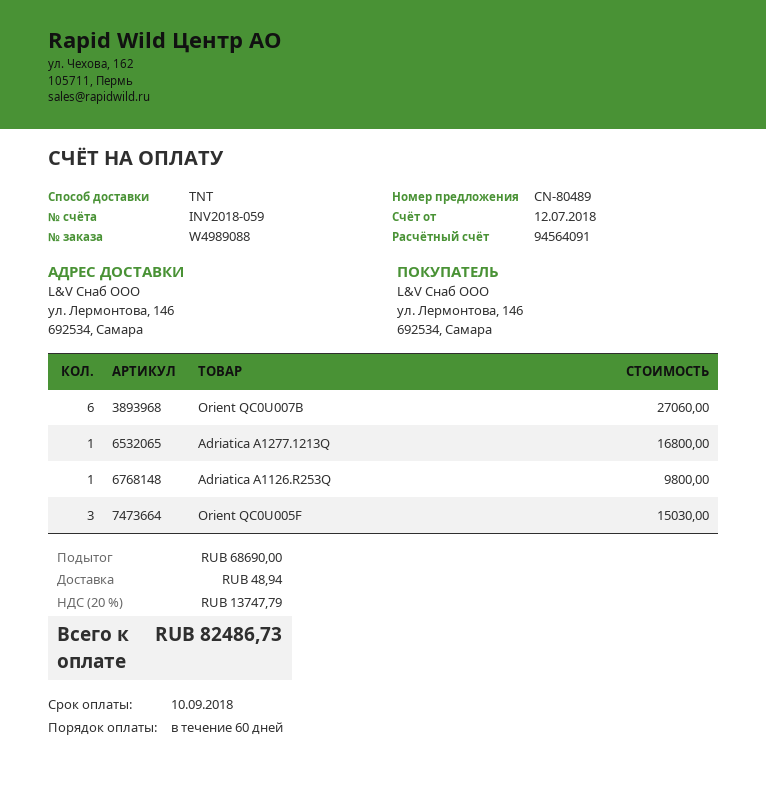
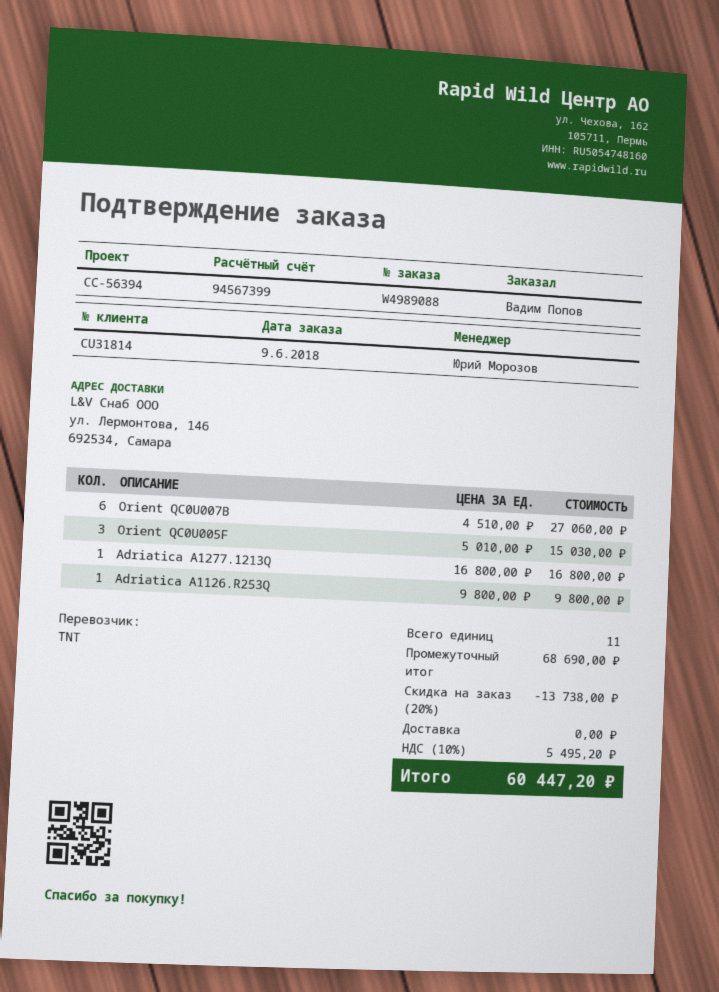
bank account: 94564091 -> 94567399
discount: none -> 20% = 13738.00
shipping: 48.94 -> 0.00
tax: 20% = 13747.79 -> 10% = 5495.20
total: 82486.73 -> 60447.20

